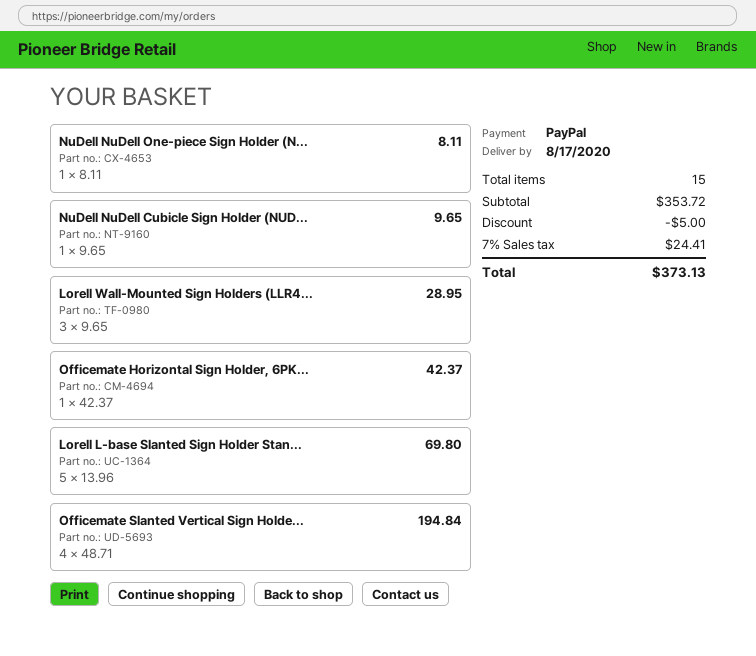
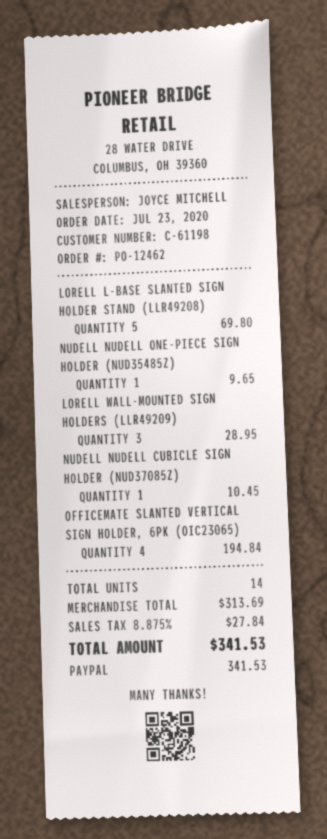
NuDell NuDell One-piece Sign Holder (N...: 1 for 8.11 -> 1 for 9.65
NuDell NuDell Cubicle Sign Holder (NUD...: 1 for 9.65 -> 1 for 10.45
Officemate Horizontal Sign Holder, 6PK...: 1 for 42.37 -> none
total quantity: 15 -> 14
subtotal: 353.72 -> 313.69
discount: 5.00 -> none
tax: 7% = 24.41 -> 8.875% = 27.84
total: 373.13 -> 341.53

